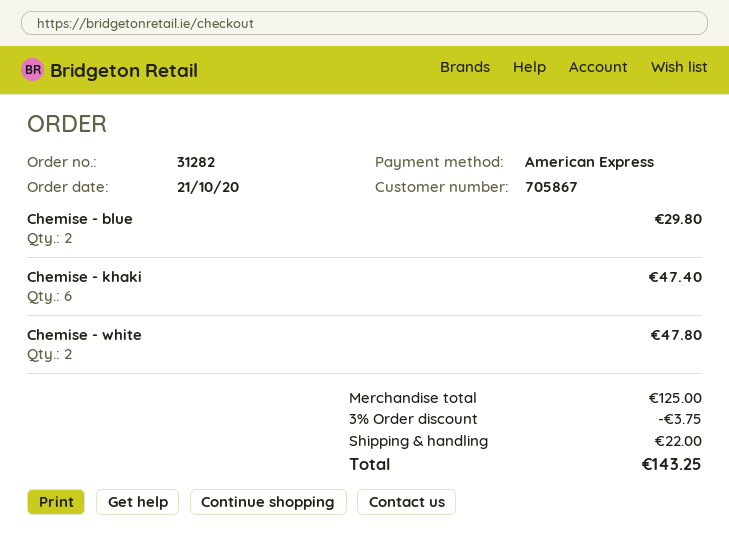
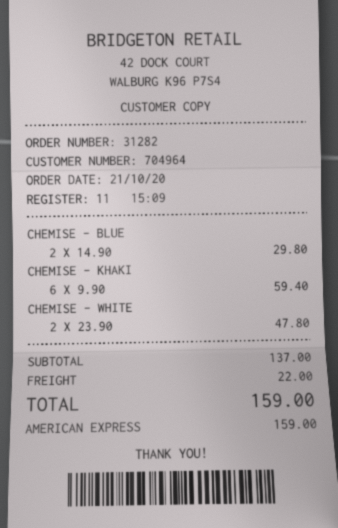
customer number: 705867 -> 704964
Chemise - khaki: 6 for 47.40 -> 6 for 59.40
subtotal: 125.00 -> 137.00
discount: 3% = 3.75 -> none
total: 143.25 -> 159.00

